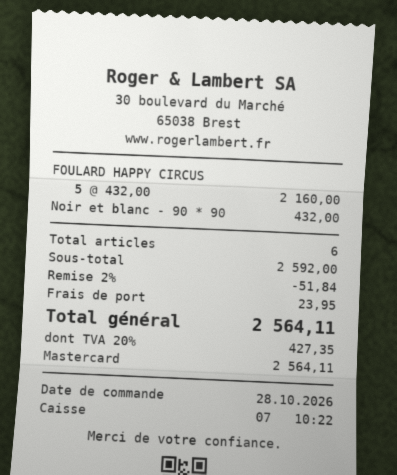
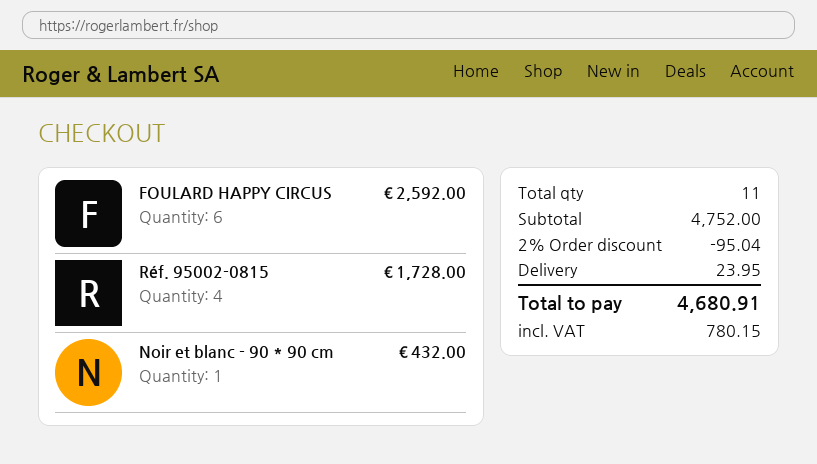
FOULARD HAPPY CIRCUS: 5 for 2160.00 -> 6 for 2592.00
Réf. 95002-0815: none -> 4 for 1728.00
total quantity: 6 -> 11
subtotal: 2592.00 -> 4752.00
discount: 2% = 51.84 -> 2% = 95.04
tax: 427.35 -> 780.15
total: 2564.11 -> 4680.91

